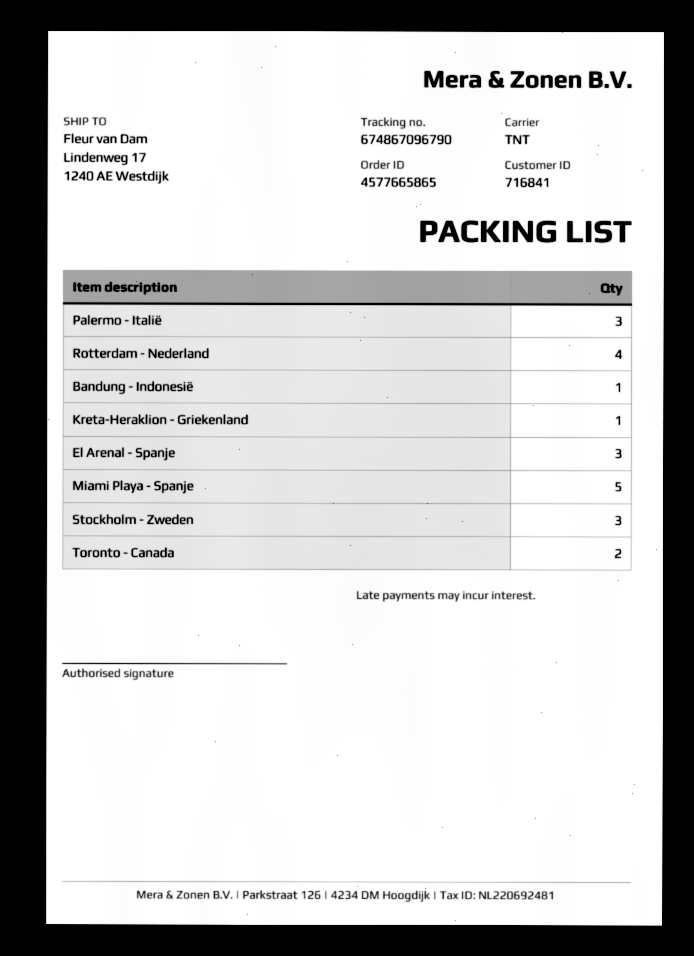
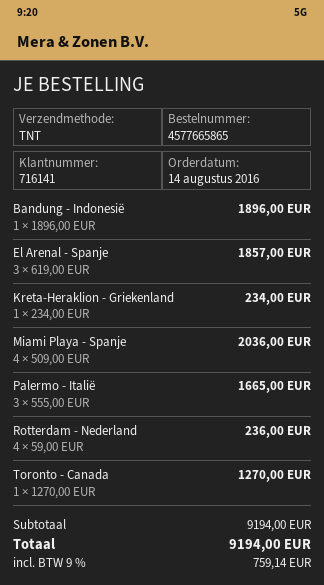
customer number: 716841 -> 716141
Miami Playa - Spanje: 5 -> 4
Stockholm - Zweden: 3 -> none
Toronto - Canada: 2 -> 1

